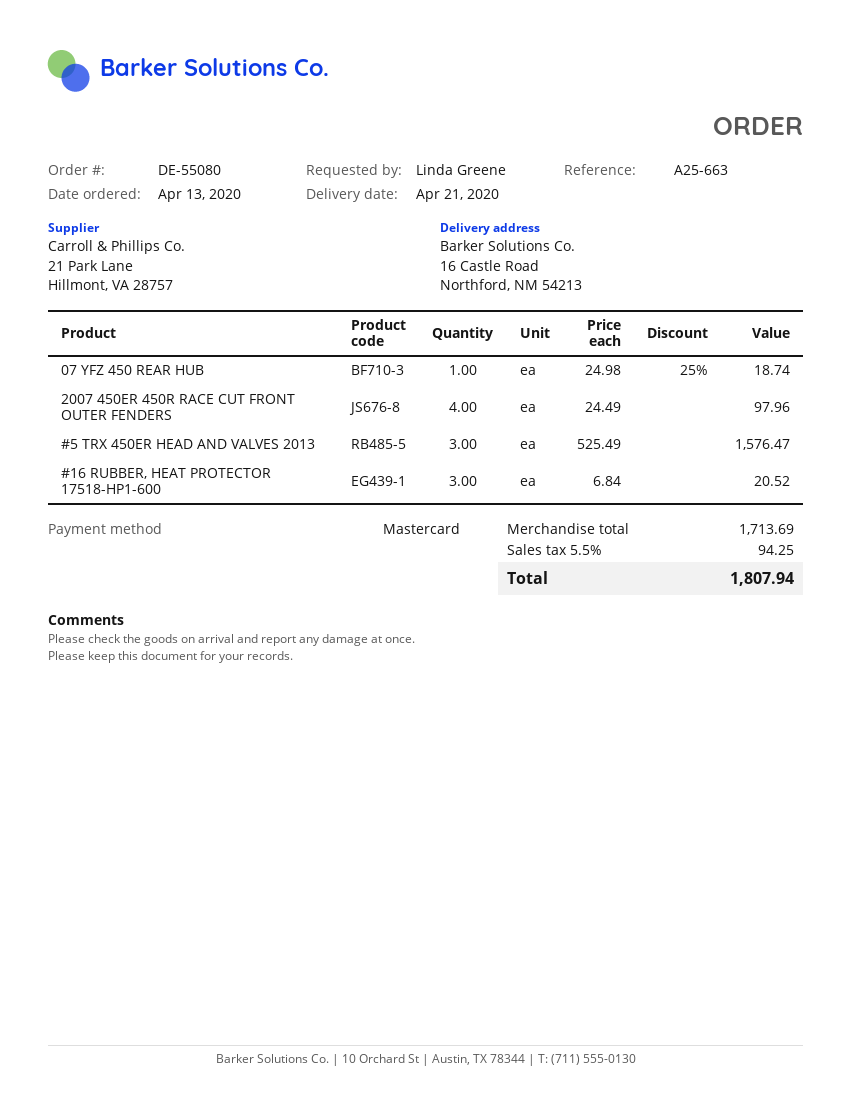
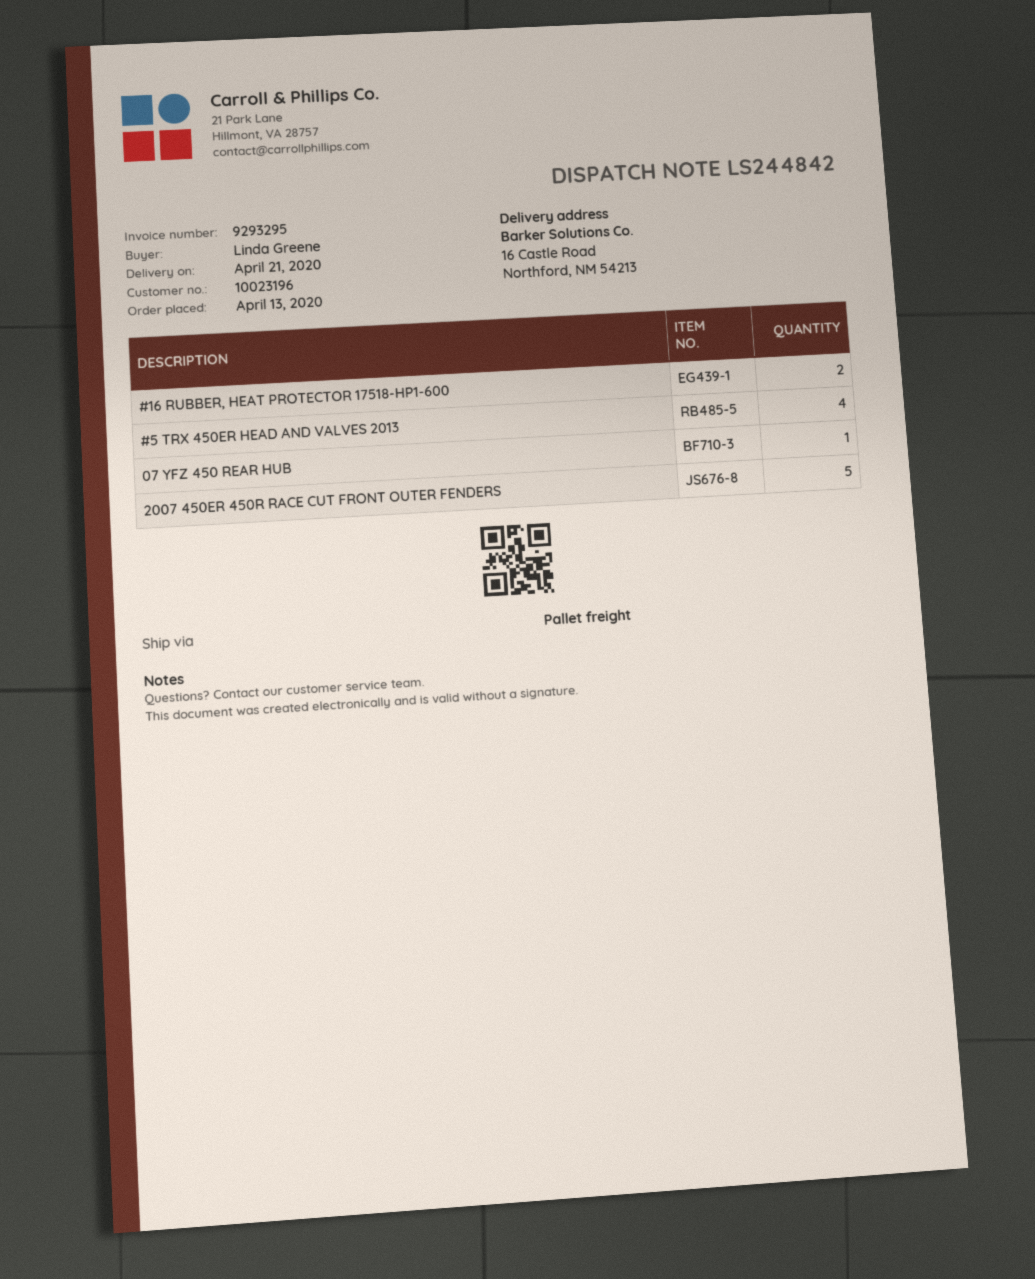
2007 450ER 450R RACE CUT FRONT OUTER FENDERS: 4 -> 5
#5 TRX 450ER HEAD AND VALVES 2013: 3 -> 4
#16 RUBBER, HEAT PROTECTOR 17518-HP1-600: 3 -> 2

